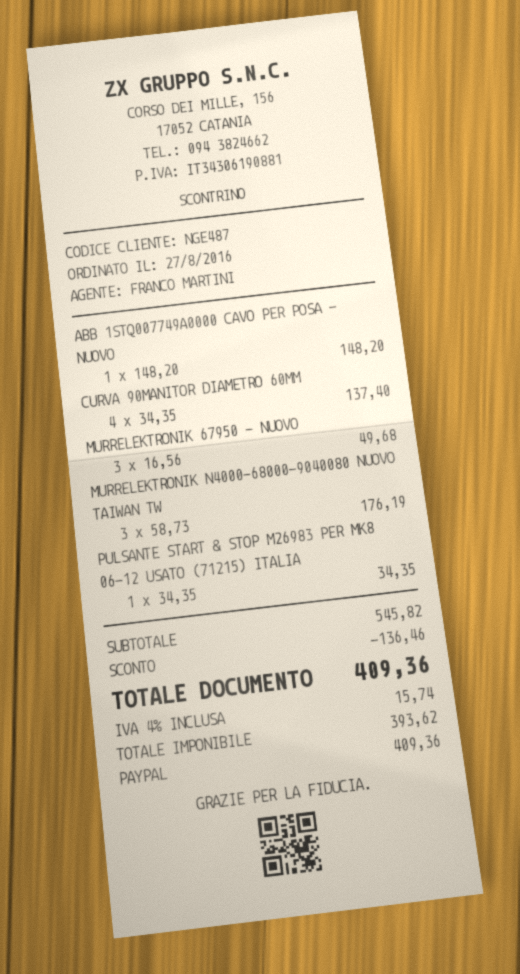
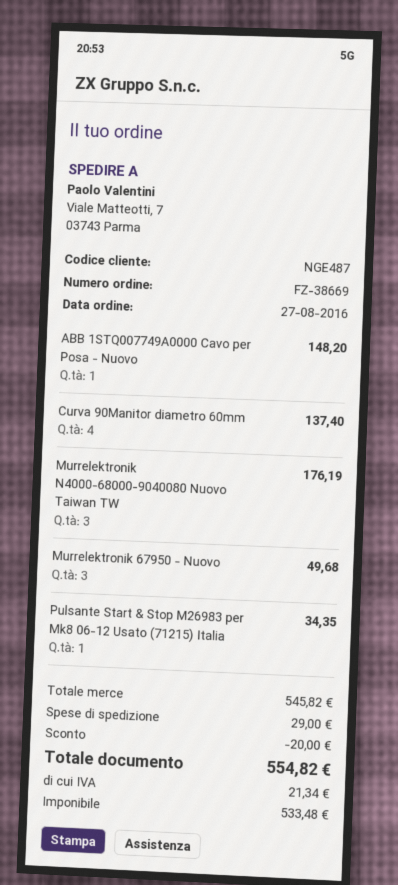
discount: 136.46 -> 20.00
shipping: none -> 29.00
net: 393.62 -> 533.48
tax: 15.74 -> 21.34
total: 409.36 -> 554.82

